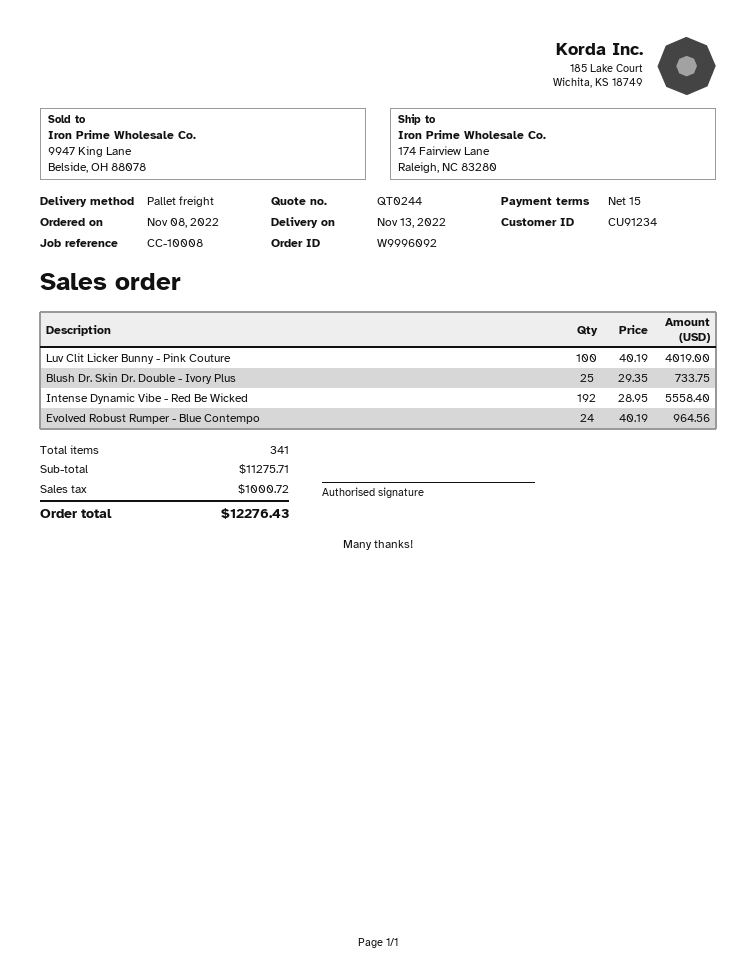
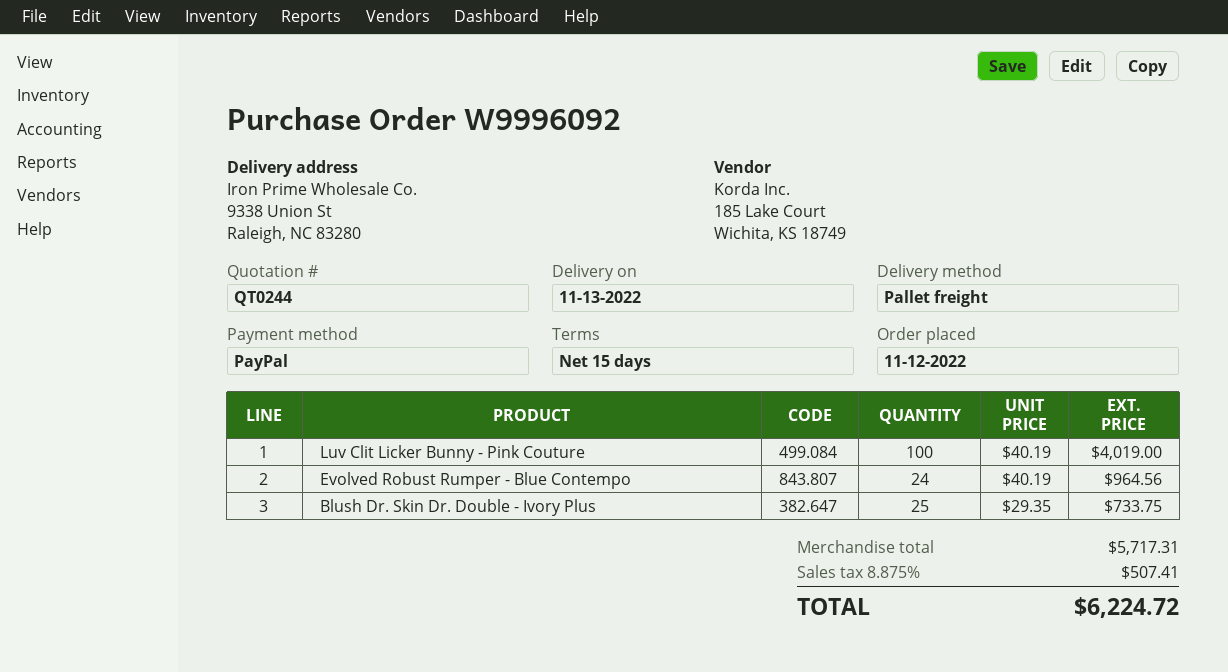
order date: 2022-11-08 -> 2022-11-12
ship to: 174 Fairview Lane, Raleigh, NC 83280 -> 9338 Union St, Raleigh, NC 83280
Intense Dynamic Vibe - Red Be Wicked: 192 x 28.95 = 5558.40 -> none
subtotal: 11275.71 -> 5717.31
tax: 1000.72 -> 507.41
total: 12276.43 -> 6224.72

